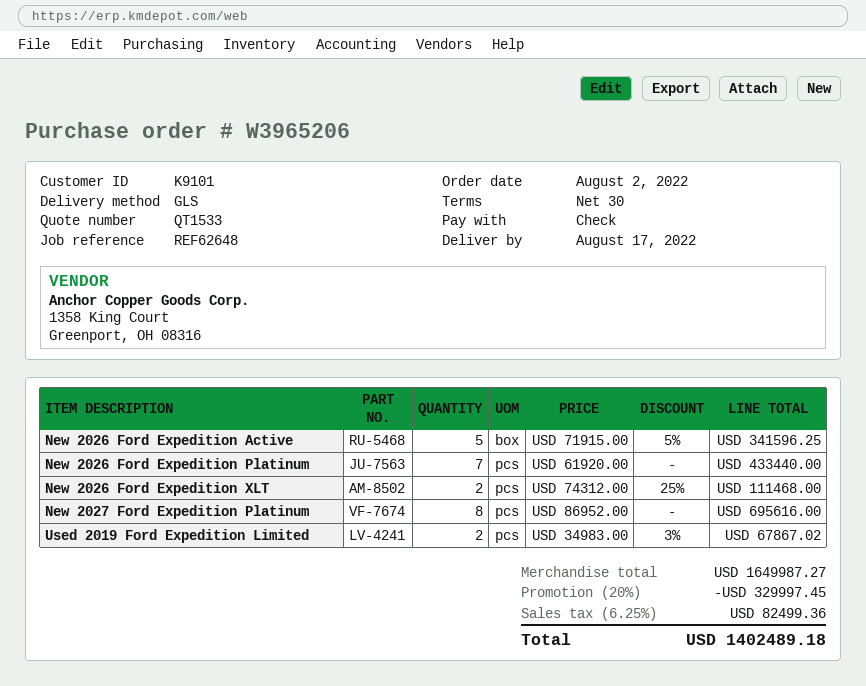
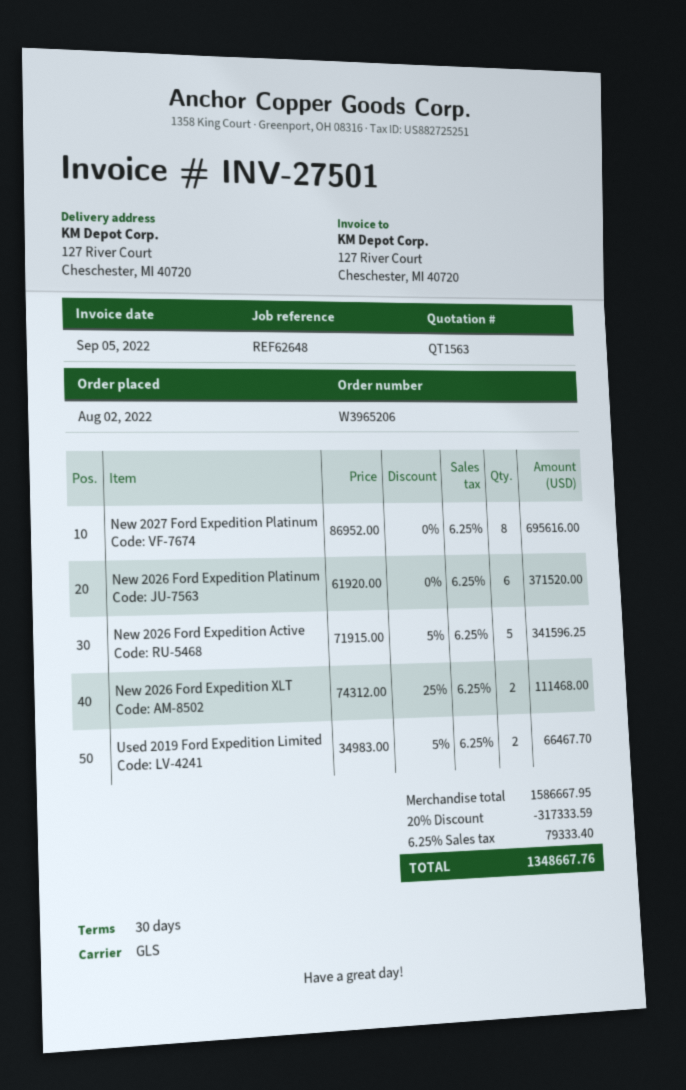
quote number: QT1533 -> QT1563
New 2026 Ford Expedition Platinum: 7 x 61920.00 = 433440.00 -> 6 x 61920.00 = 371520.00
Used 2019 Ford Expedition Limited: 2 x 34983.00 - 3% = 67867.02 -> 2 x 34983.00 - 5% = 66467.70
subtotal: 1649987.27 -> 1586667.95
discount: 20% = 329997.45 -> 20% = 317333.59
tax: 6.25% = 82499.36 -> 6.25% = 79333.40
total: 1402489.18 -> 1348667.76

